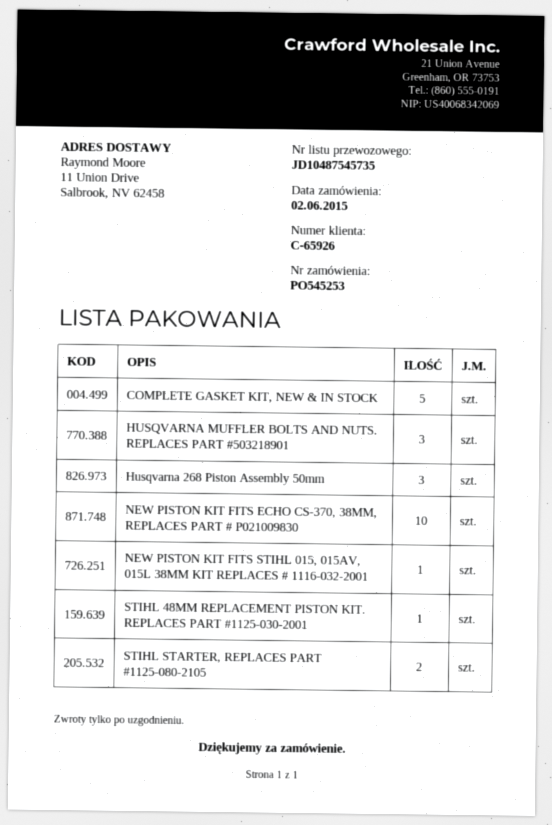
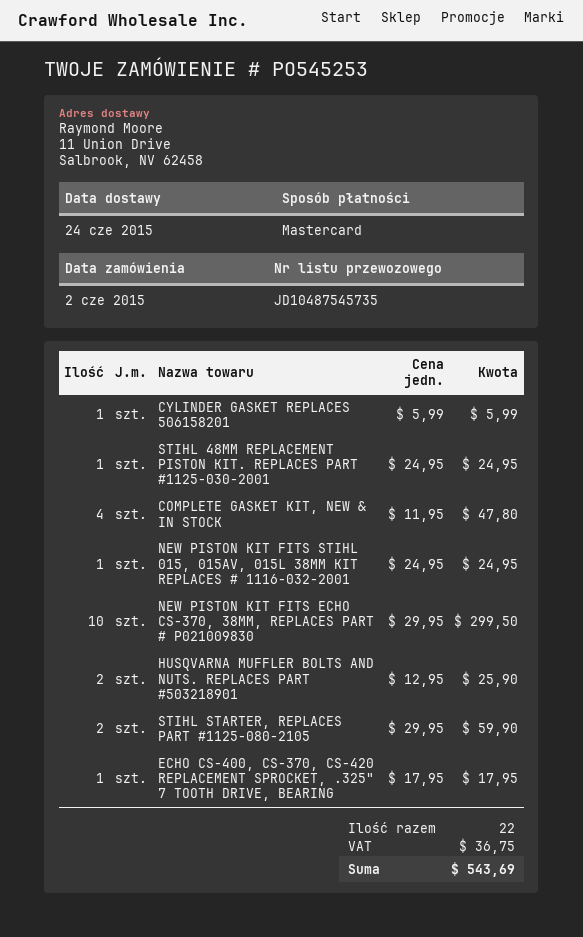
COMPLETE GASKET KIT, NEW & IN STOCK: 5 -> 4
HUSQVARNA MUFFLER BOLTS AND NUTS. REPLACES PART #503218901: 3 -> 2
Husqvarna 268 Piston Assembly 50mm: 3 -> none
CYLINDER GASKET REPLACES 506158201: none -> 1
ECHO CS-400, CS-370, CS-420 REPLACEMENT SPROCKET, .325" 7 TOOTH DRIVE, BEARING: none -> 1

